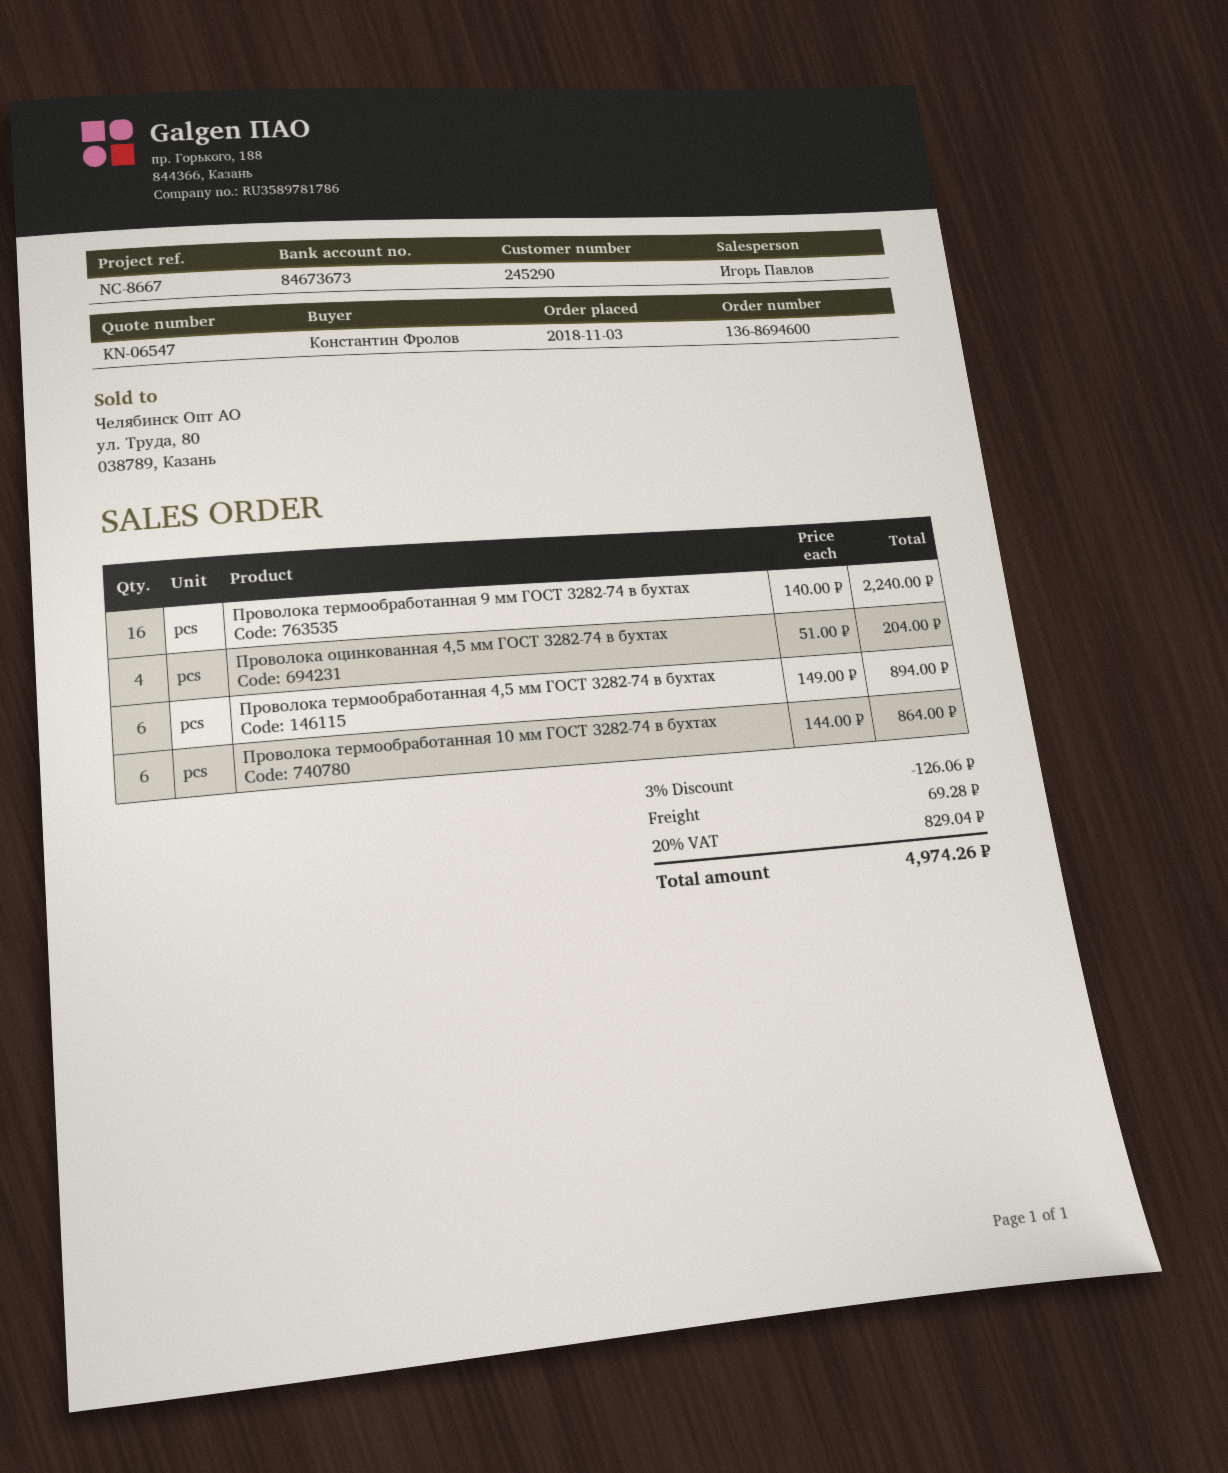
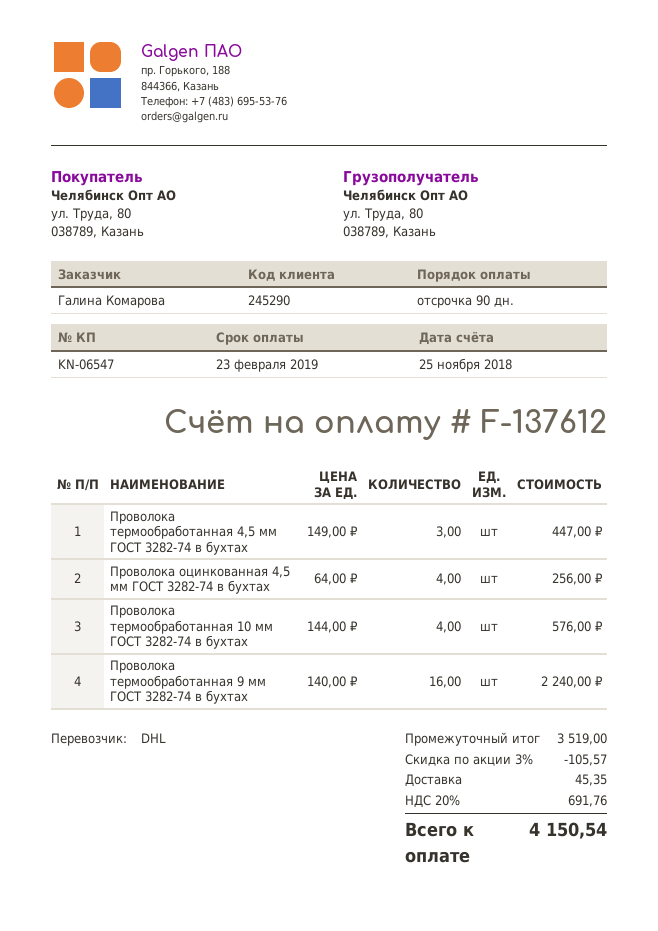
ordered by: Константин Фролов -> Галина Комарова
Проволока оцинкованная 4,5 мм ГОСТ 3282-74 в бухтах: 4 x 51.00 = 204.00 -> 4 x 64.00 = 256.00
Проволока термообработанная 4,5 мм ГОСТ 3282-74 в бухтах: 6 x 149.00 = 894.00 -> 3 x 149.00 = 447.00
Проволока термообработанная 10 мм ГОСТ 3282-74 в бухтах: 6 x 144.00 = 864.00 -> 4 x 144.00 = 576.00
discount: 3% = 126.06 -> 3% = 105.57
shipping: 69.28 -> 45.35
tax: 20% = 829.04 -> 20% = 691.76
total: 4974.26 -> 4150.54

